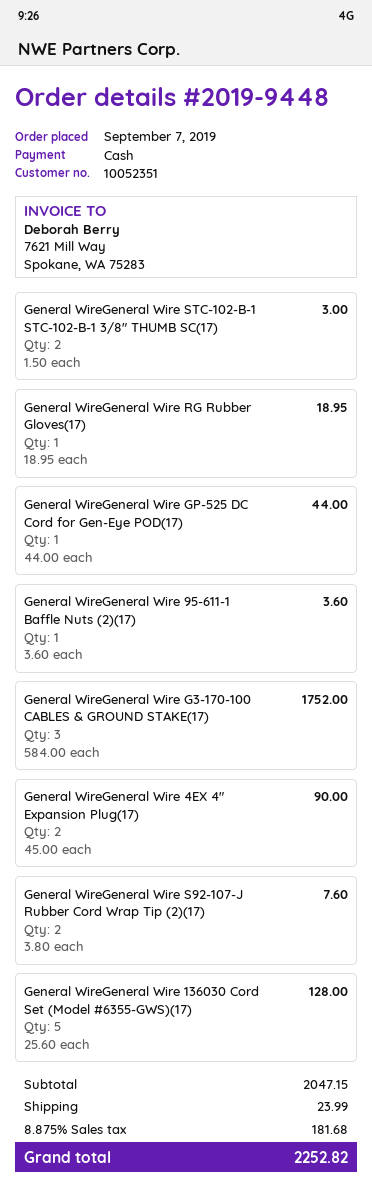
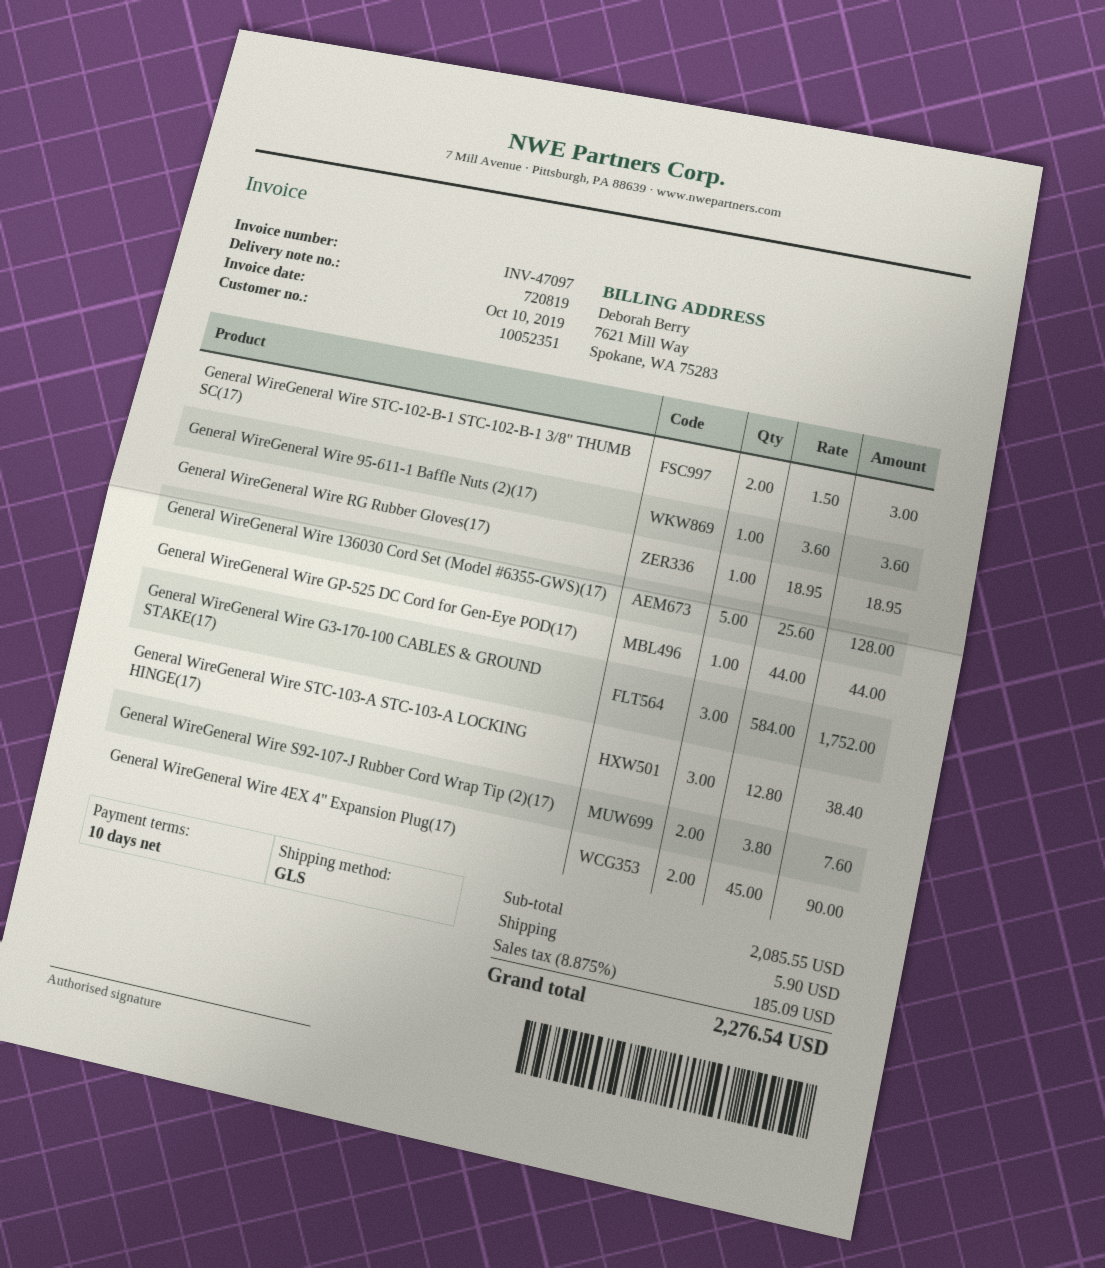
General WireGeneral Wire STC-103-A STC-103-A LOCKING HINGE(17): none -> 3 x 12.80 = 38.40
subtotal: 2047.15 -> 2085.55
shipping: 23.99 -> 5.90
tax: 8.875% = 181.68 -> 8.875% = 185.09
total: 2252.82 -> 2276.54

